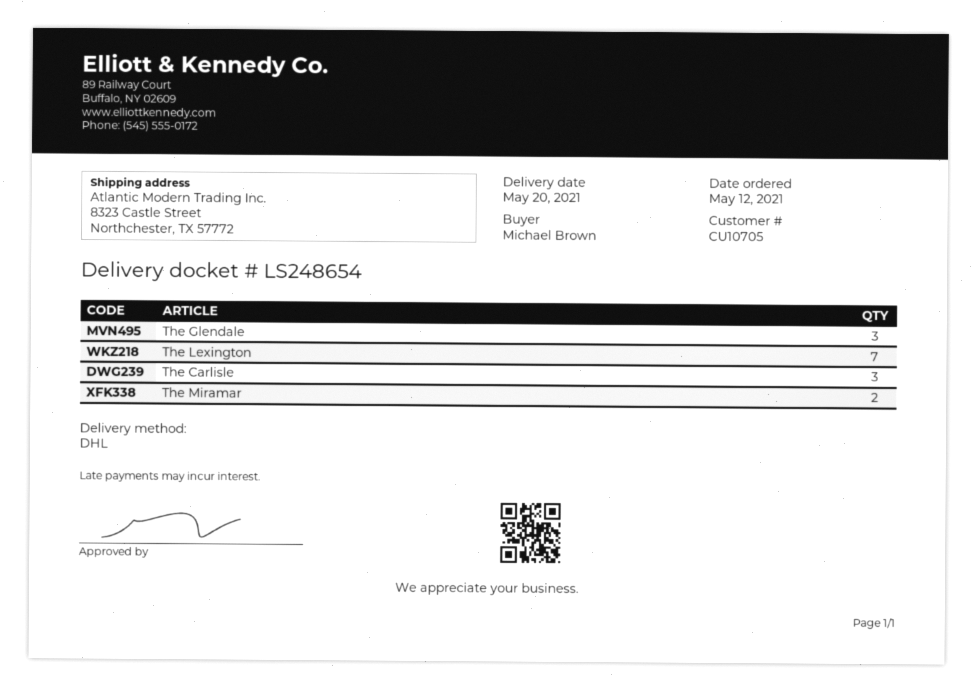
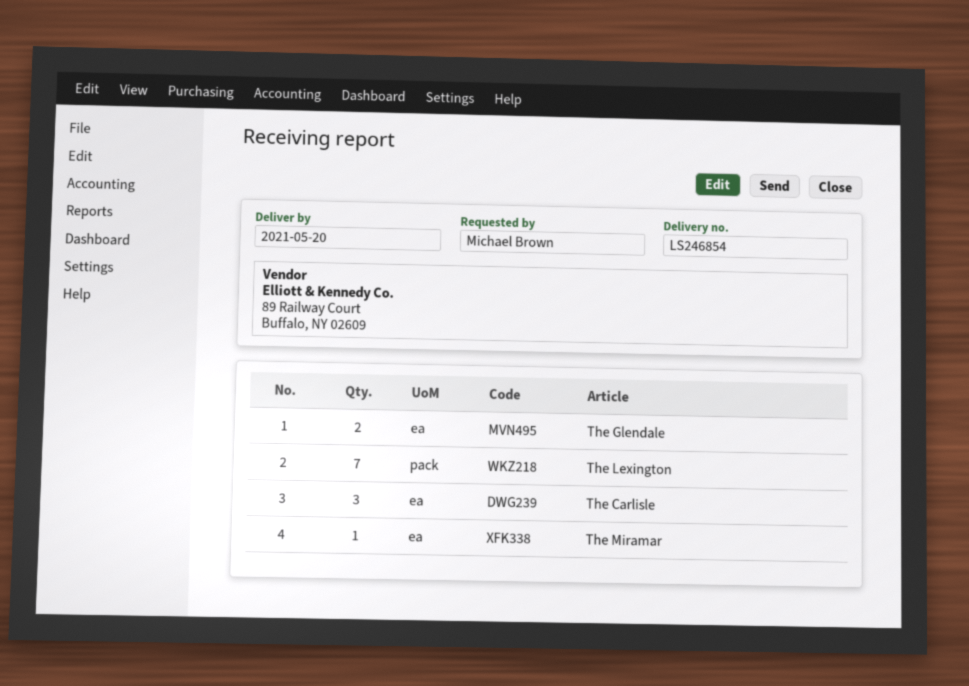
delivery note number: LS248654 -> LS246854
The Glendale: 3 -> 2
The Miramar: 2 -> 1

